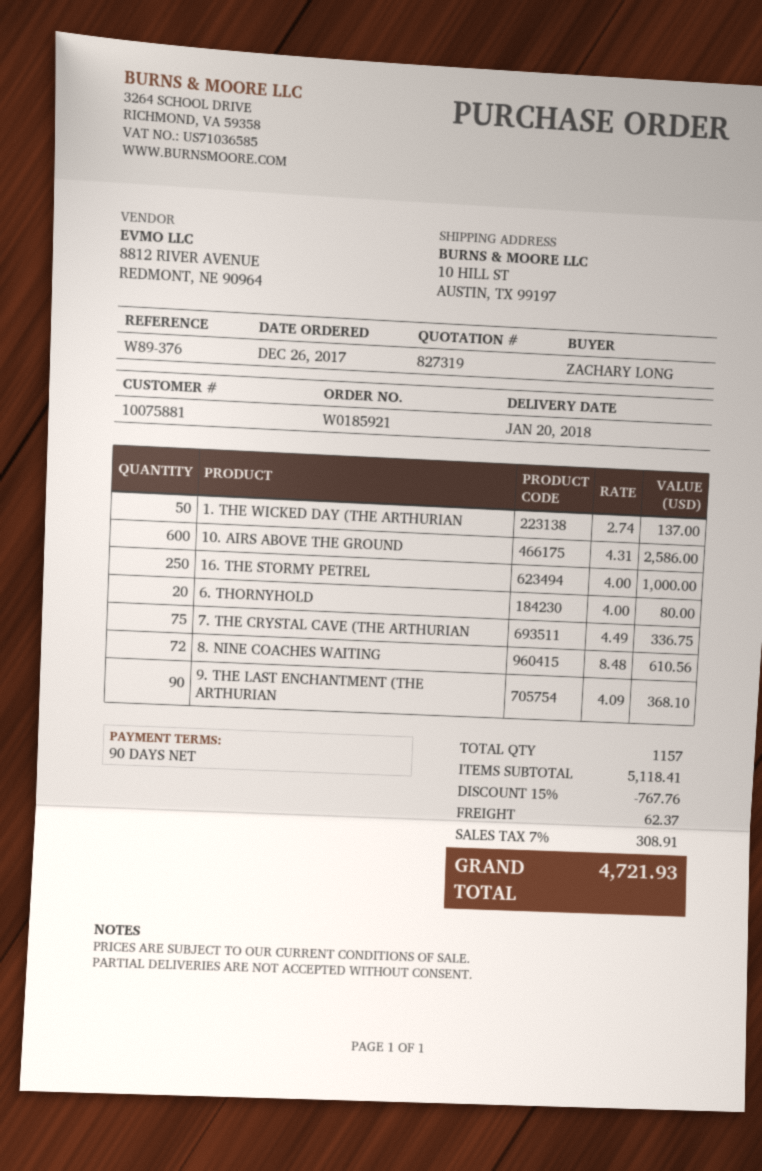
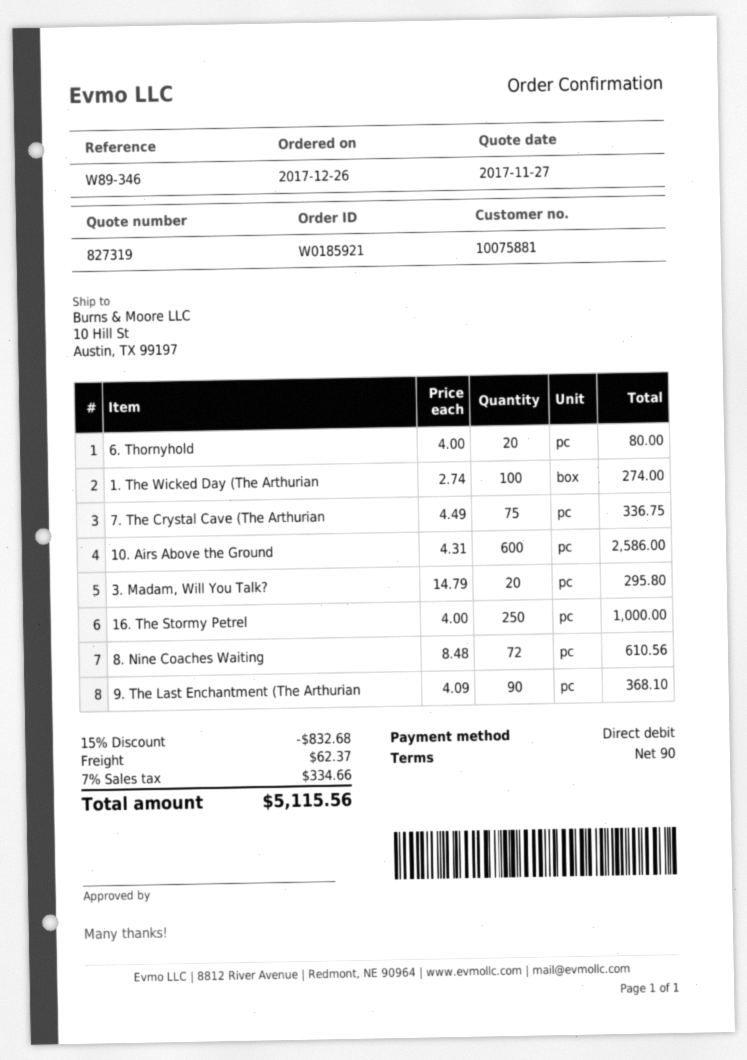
reference: W89-376 -> W89-346
1. THE WICKED DAY (THE ARTHURIAN: 50 x 2.74 = 137.00 -> 100 x 2.74 = 274.00
3. Madam, Will You Talk?: none -> 20 x 14.79 = 295.80
discount: 15% = 767.76 -> 15% = 832.68
tax: 7% = 308.91 -> 7% = 334.66
total: 4721.93 -> 5115.56

